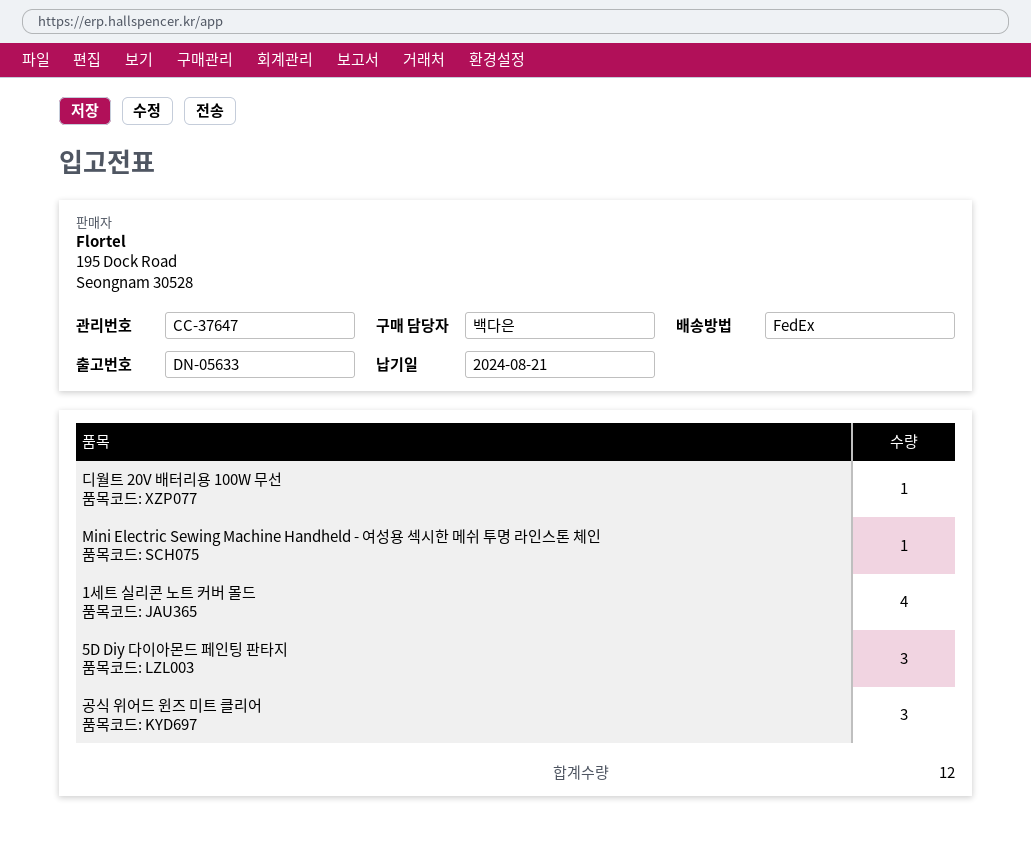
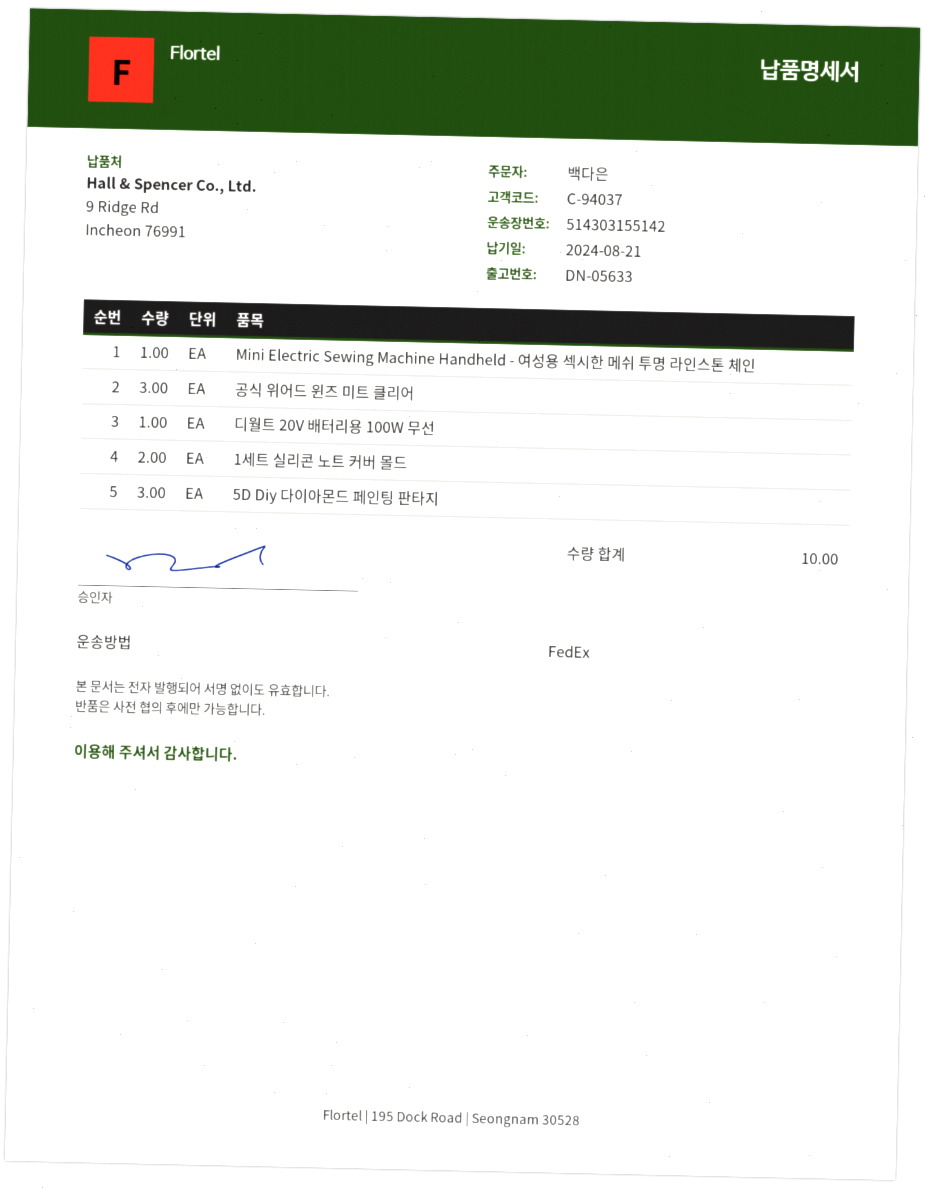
1세트 실리콘 노트 커버 몰드: 4 -> 2
total quantity: 12 -> 10

